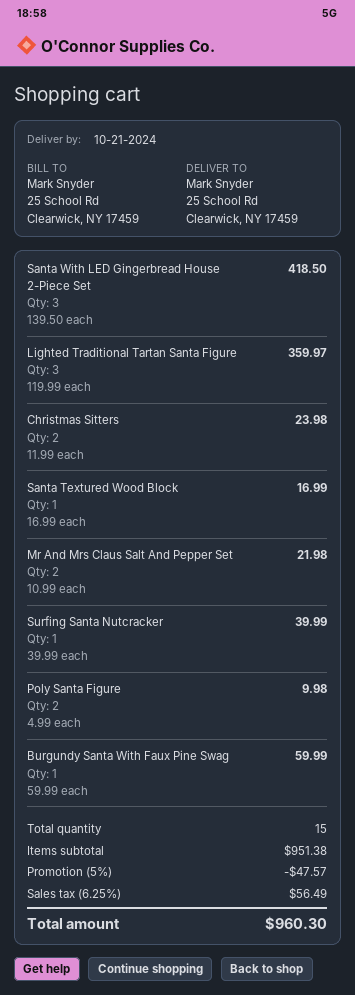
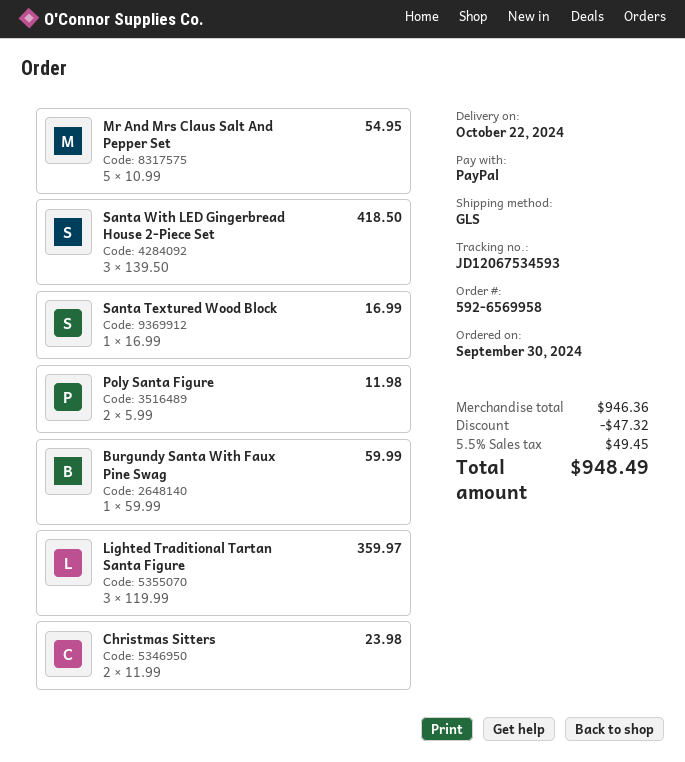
delivery date: 2024-10-21 -> 2024-10-22
Mr And Mrs Claus Salt And Pepper Set: 2 x 10.99 = 21.98 -> 5 x 10.99 = 54.95
Surfing Santa Nutcracker: 1 x 39.99 = 39.99 -> none
Poly Santa Figure: 2 x 4.99 = 9.98 -> 2 x 5.99 = 11.98
subtotal: 951.38 -> 946.36
discount: 47.57 -> 47.32
tax: 6.25% = 56.49 -> 5.5% = 49.45
total: 960.30 -> 948.49

